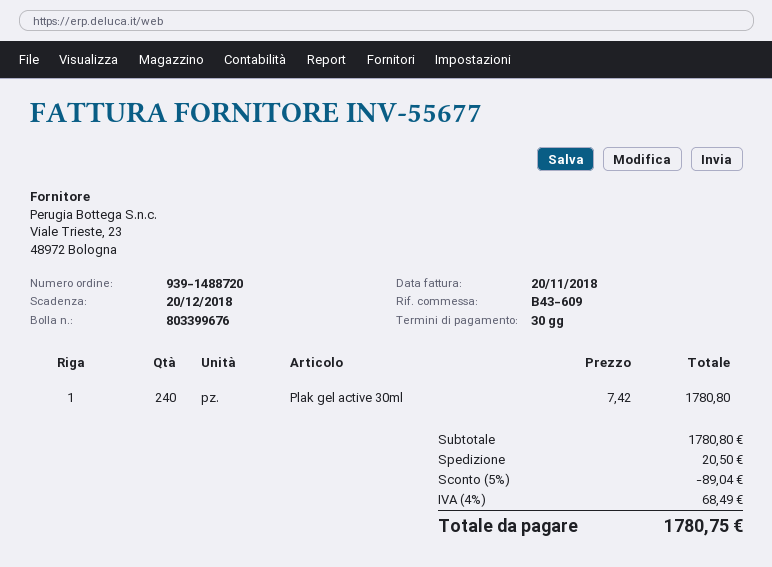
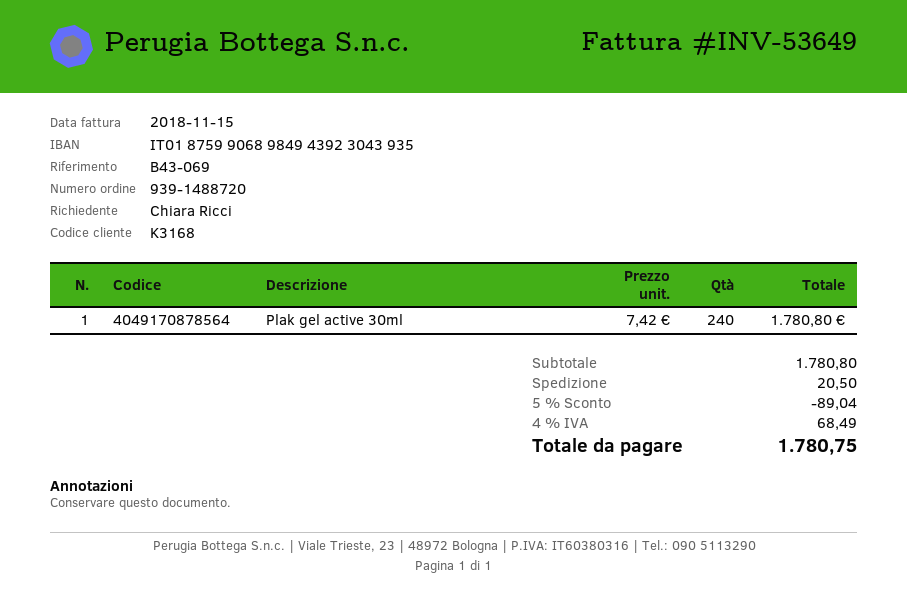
invoice number: INV-55677 -> INV-53649
invoice date: 2018-11-20 -> 2018-11-15
reference: B43-609 -> B43-069

